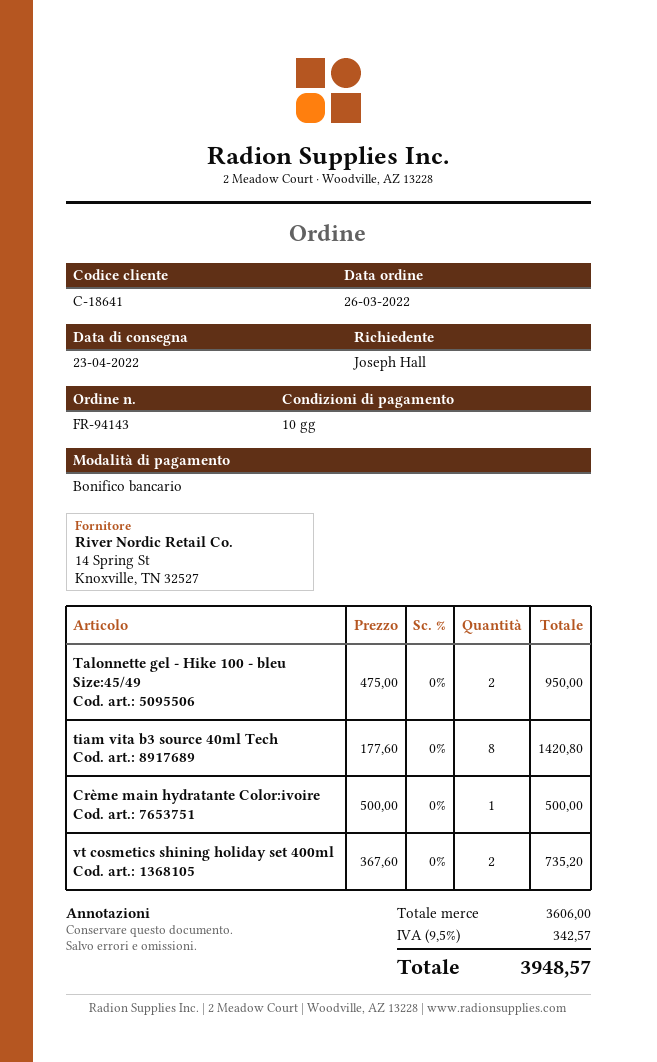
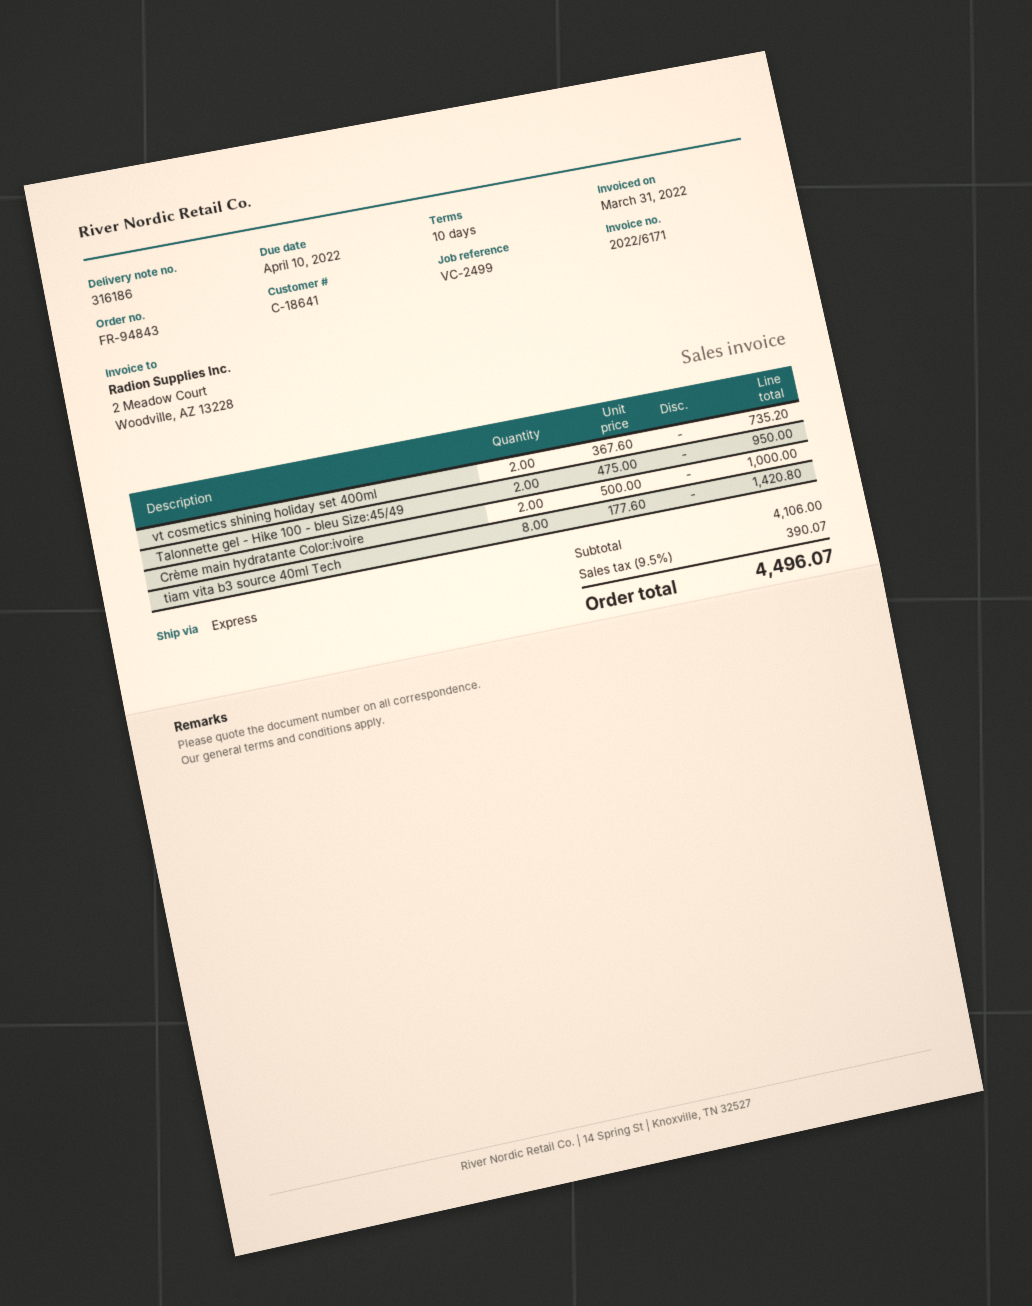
order number: FR-94143 -> FR-94843
Crème main hydratante Color:ivoire: 1 x 500.00 = 500.00 -> 2 x 500.00 = 1000.00
subtotal: 3606.00 -> 4106.00
tax: 9.5% = 342.57 -> 9.5% = 390.07
total: 3948.57 -> 4496.07

